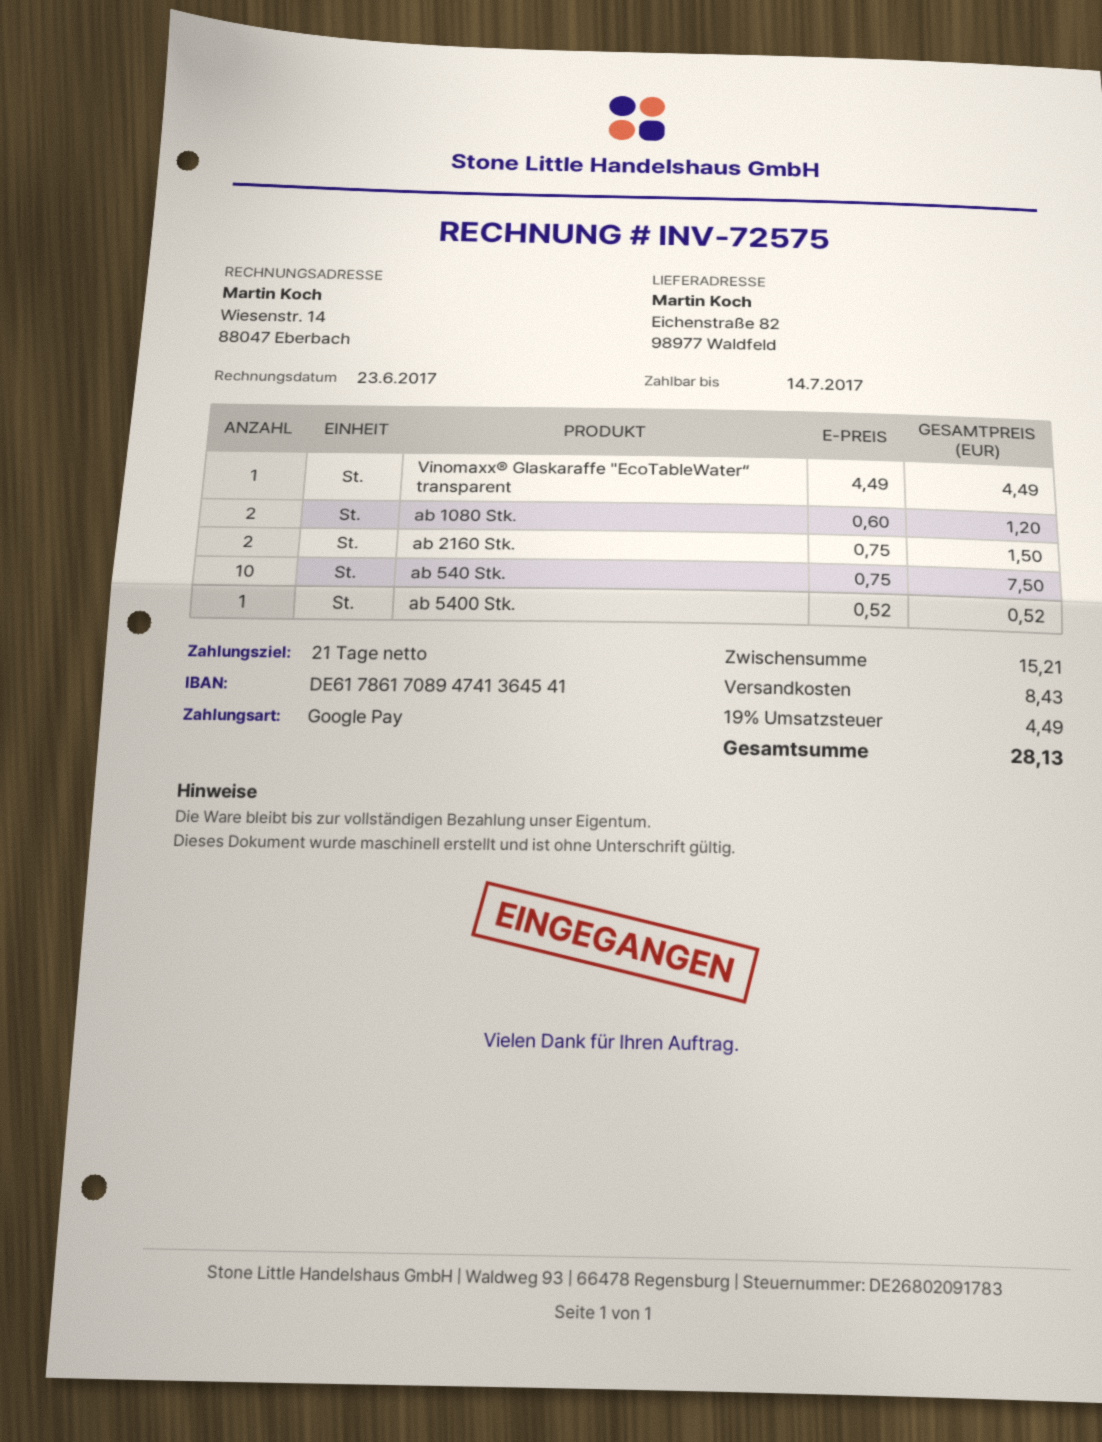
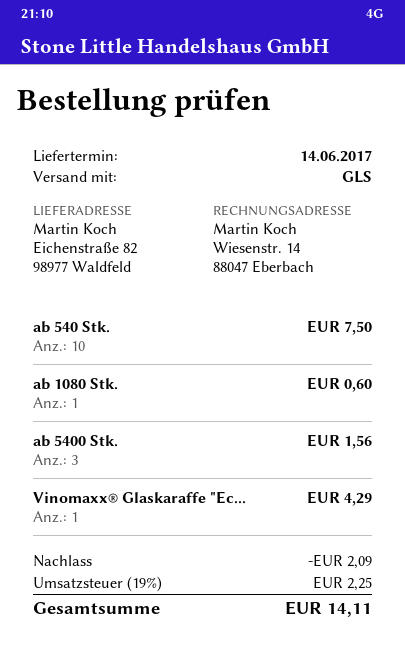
Vinomaxx® Glaskaraffe "EcoTableWater“ transparent: 1 for 4.49 -> 1 for 4.29
ab 1080 Stk.: 2 for 1.20 -> 1 for 0.60
ab 2160 Stk.: 2 for 1.50 -> none
ab 5400 Stk.: 1 for 0.52 -> 3 for 1.56
discount: none -> 2.09
shipping: 8.43 -> none
tax: 19% = 4.49 -> 19% = 2.25
total: 28.13 -> 14.11

